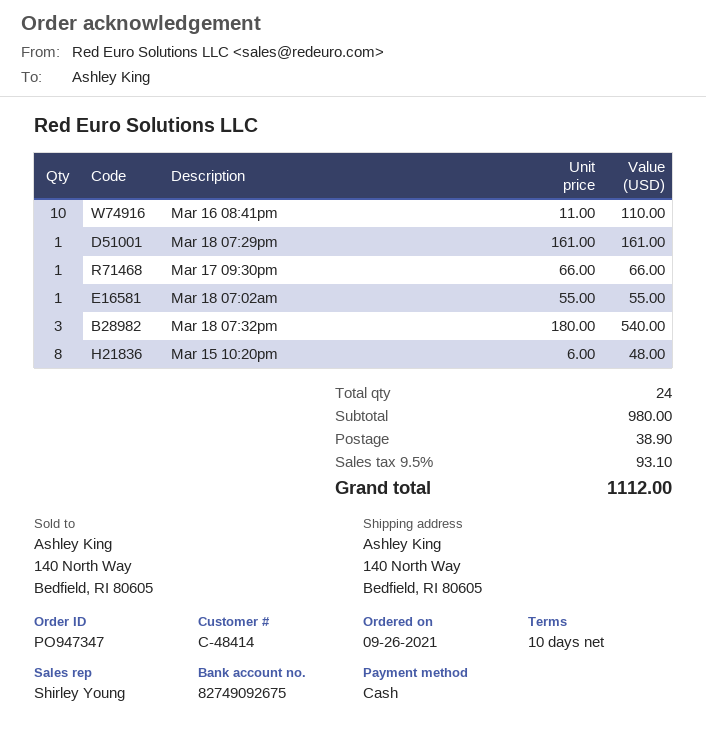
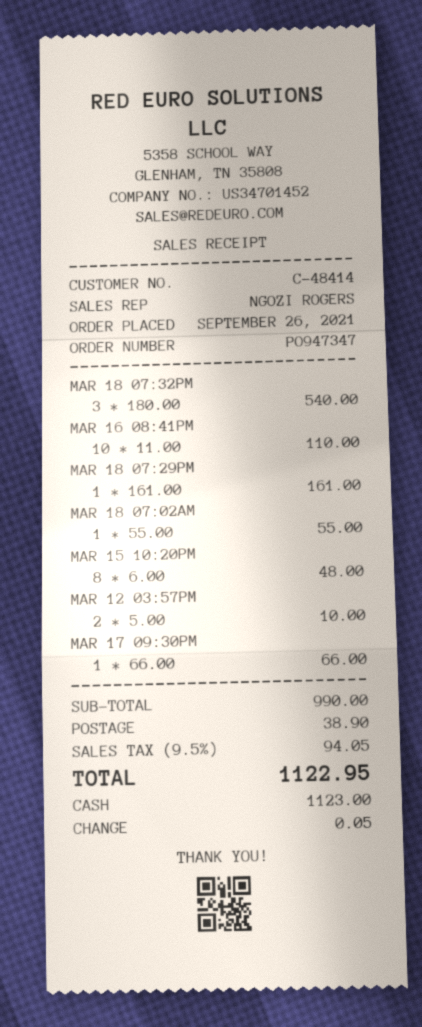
sales rep: Shirley Young -> NGOZI ROGERS
MAR 12 03:57PM: none -> 2 x 5.00 = 10.00
subtotal: 980.00 -> 990.00
tax: 9.5% = 93.10 -> 9.5% = 94.05
total: 1112.00 -> 1122.95

